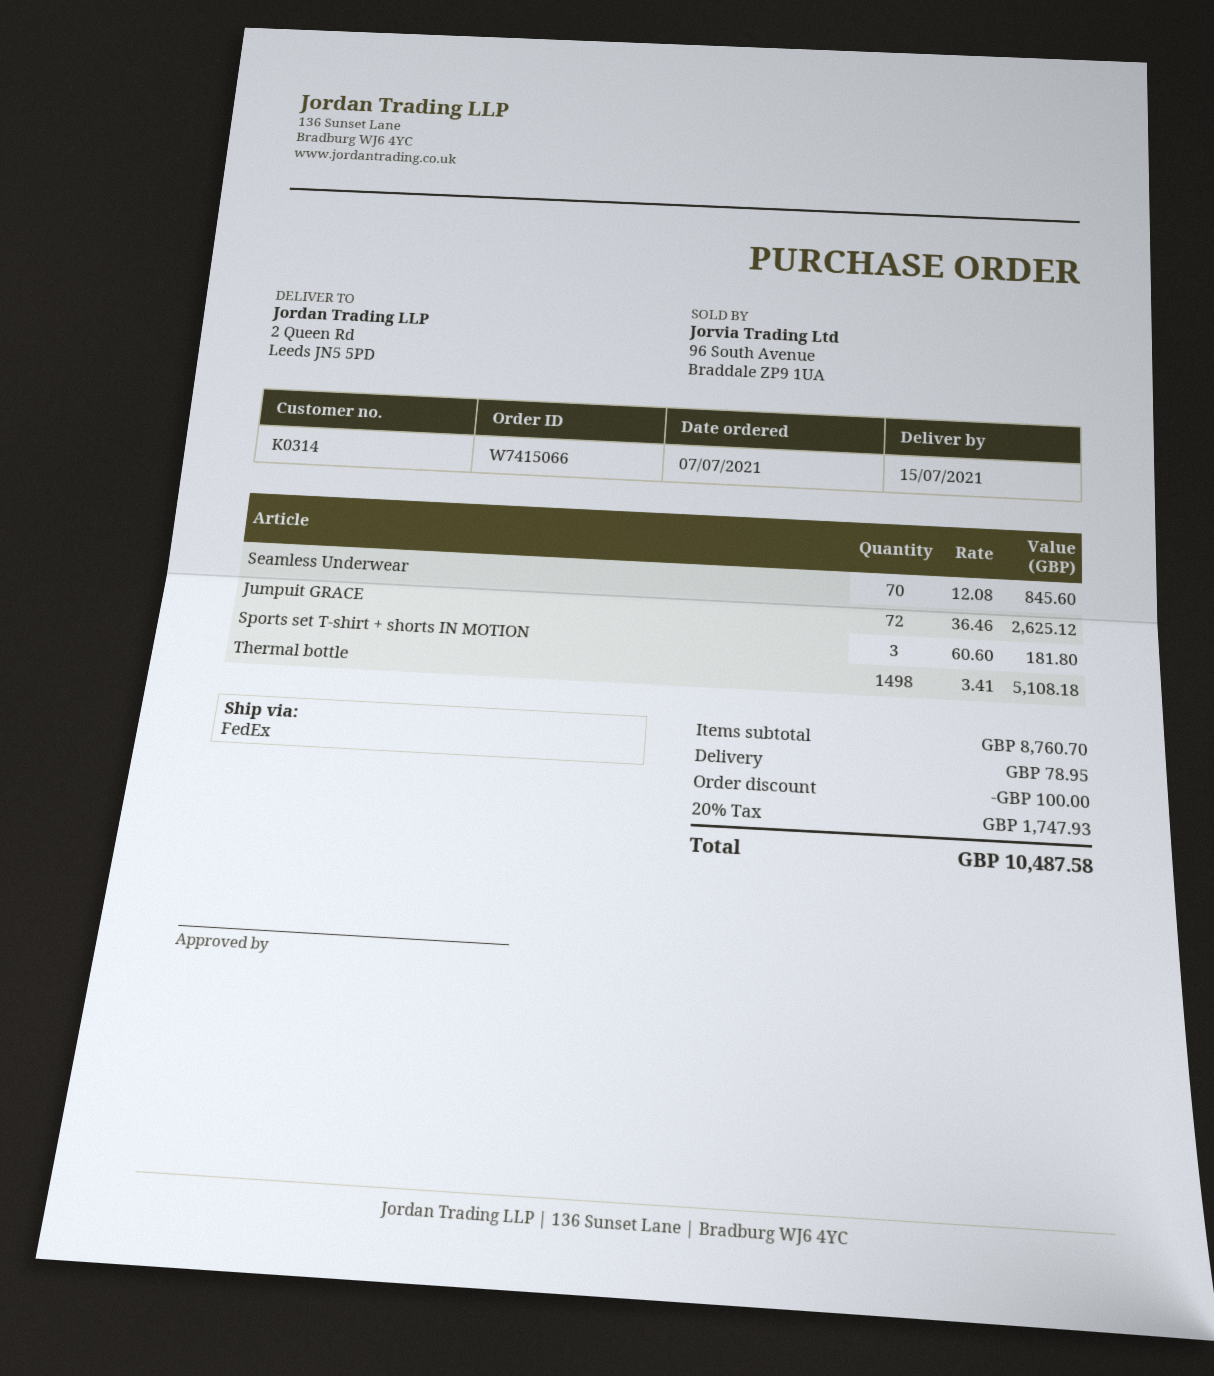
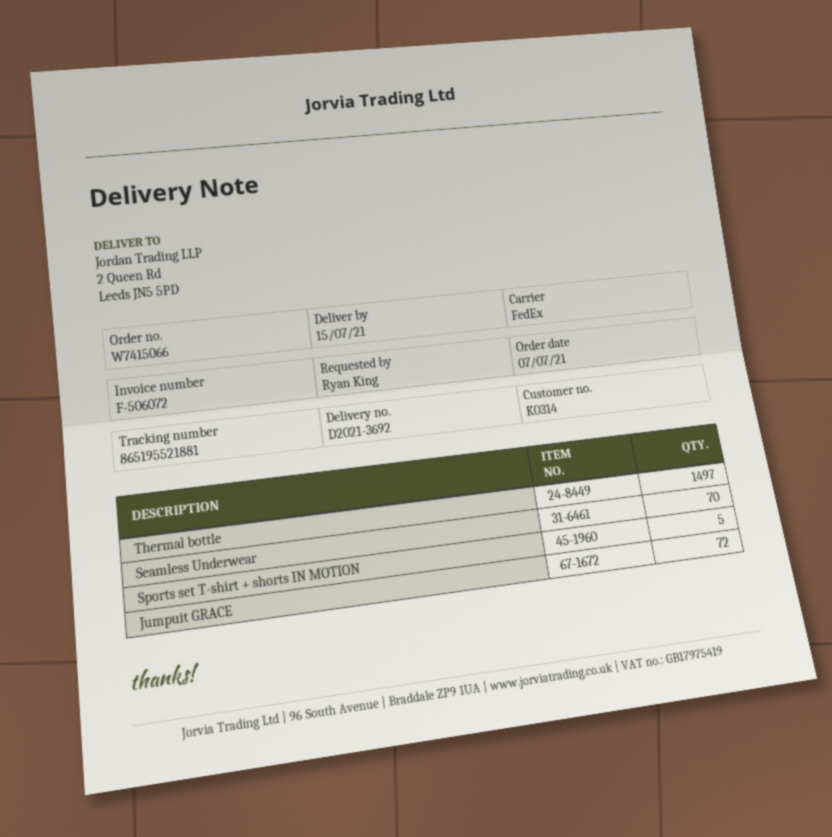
Sports set T-shirt + shorts IN MOTION: 3 -> 5
Thermal bottle: 1498 -> 1497

